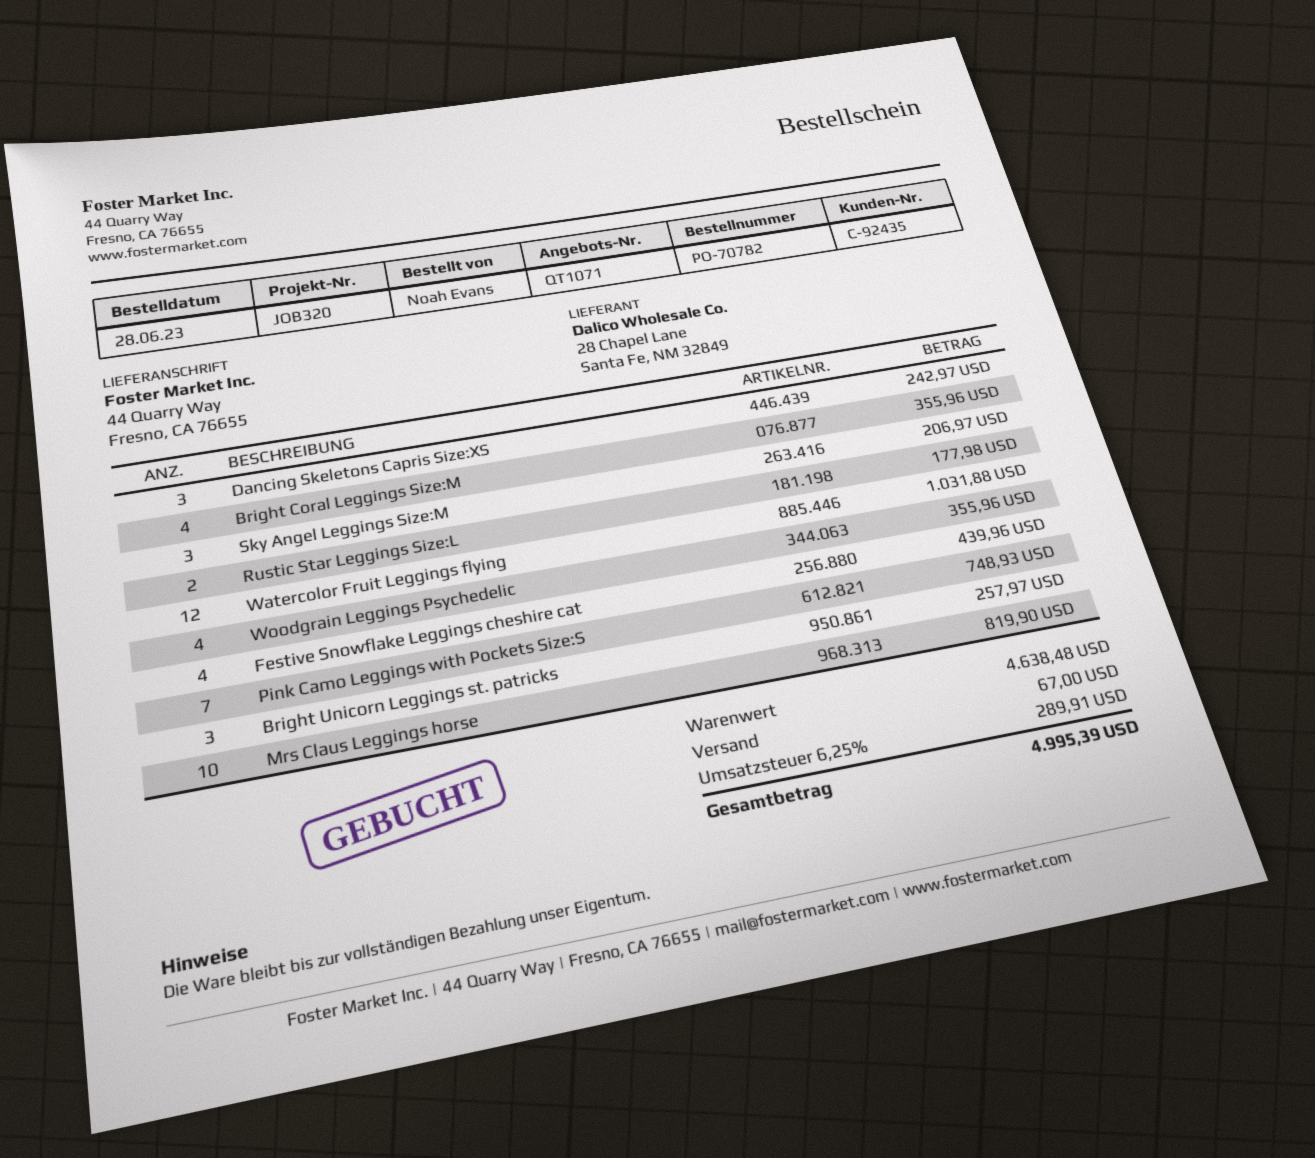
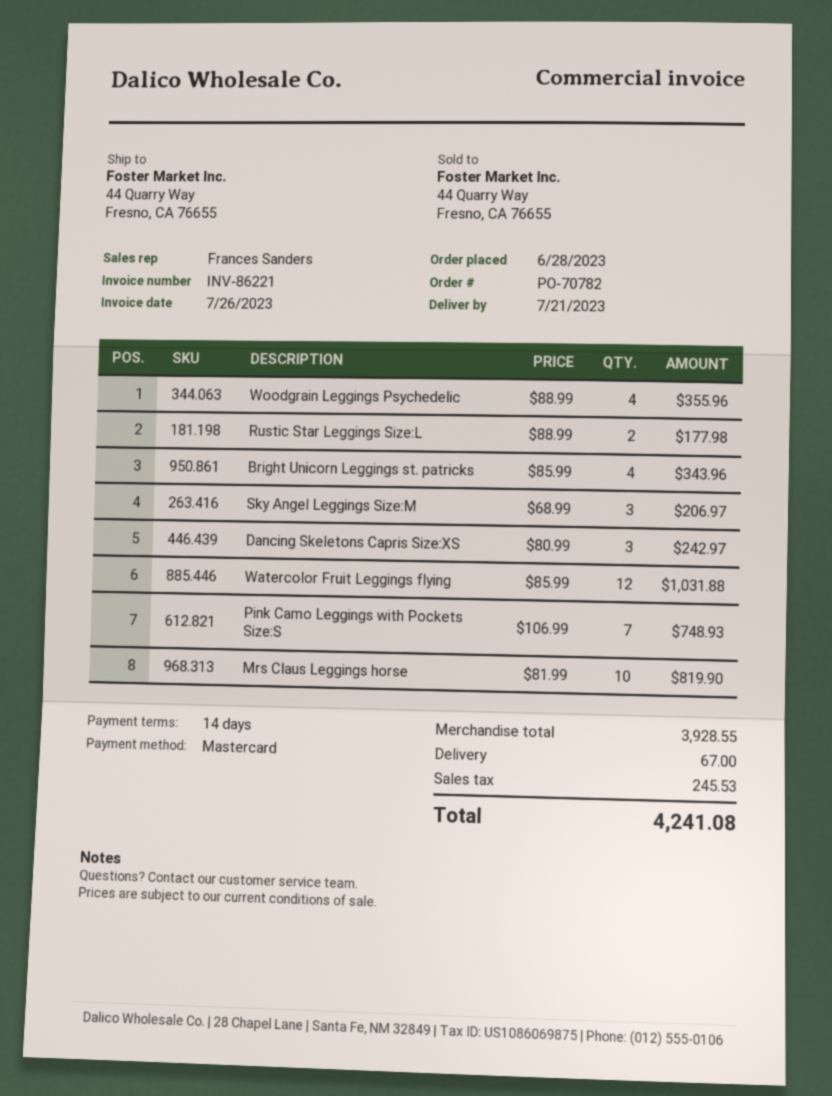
Bright Coral Leggings Size:M: 4 for 355.96 -> none
Festive Snowflake Leggings cheshire cat: 4 for 439.96 -> none
Bright Unicorn Leggings st. patricks: 3 for 257.97 -> 4 for 343.96
subtotal: 4638.48 -> 3928.55
tax: 289.91 -> 245.53
total: 4995.39 -> 4241.08

